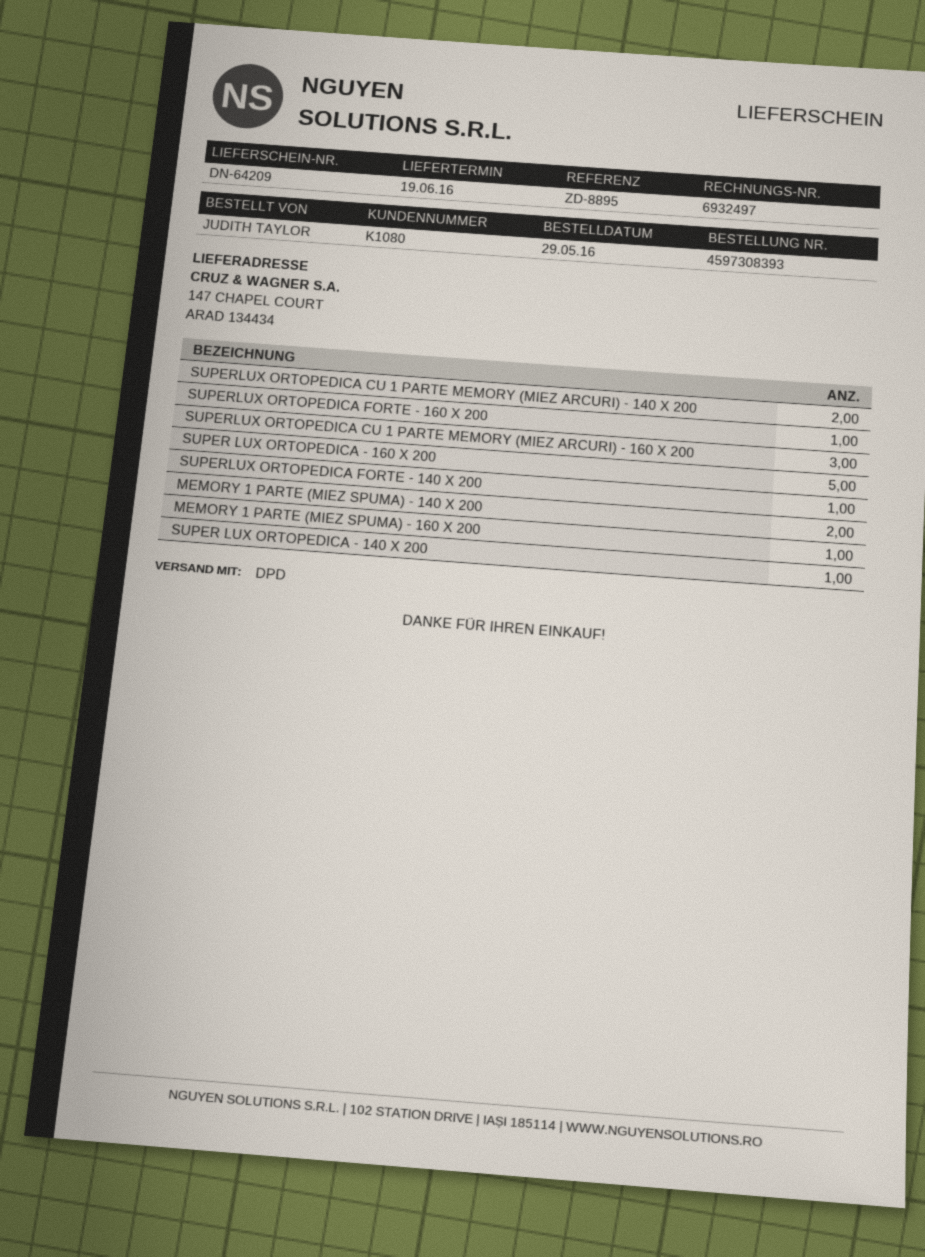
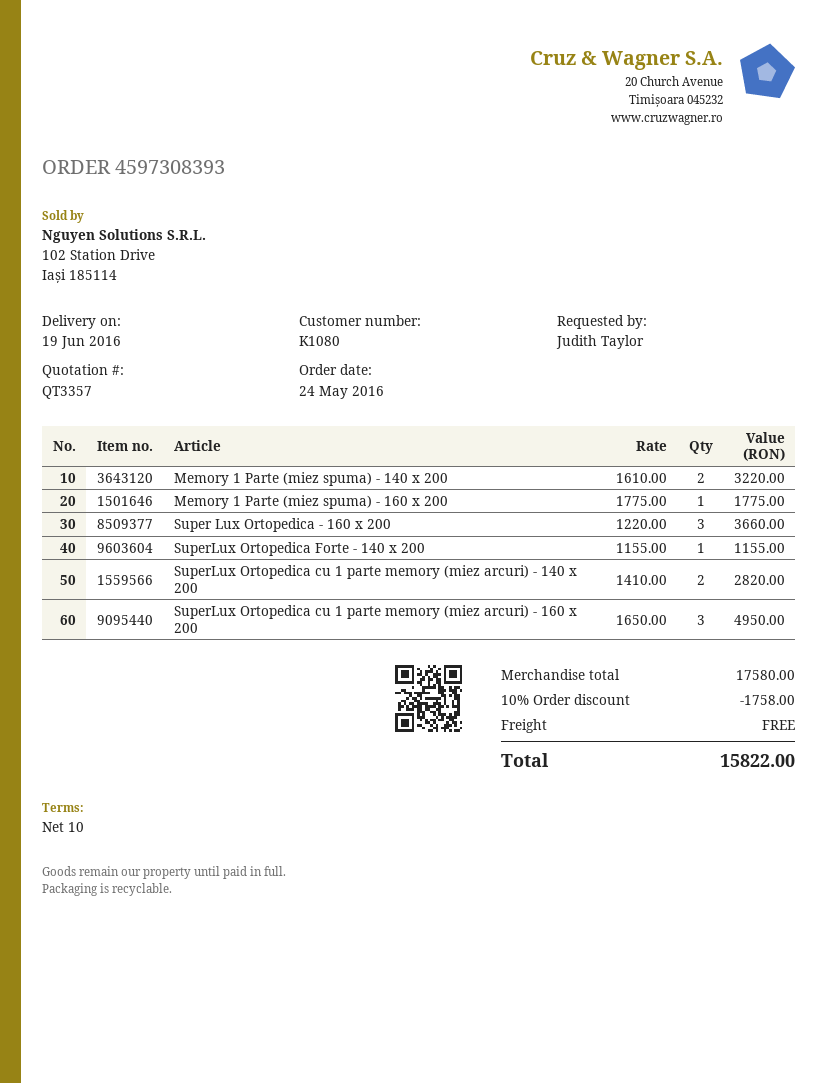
order date: 2016-05-29 -> 2016-05-24
SUPERLUX ORTOPEDICA FORTE - 160 X 200: 1 -> none
SUPER LUX ORTOPEDICA - 160 X 200: 5 -> 3
SUPER LUX ORTOPEDICA - 140 X 200: 1 -> none

